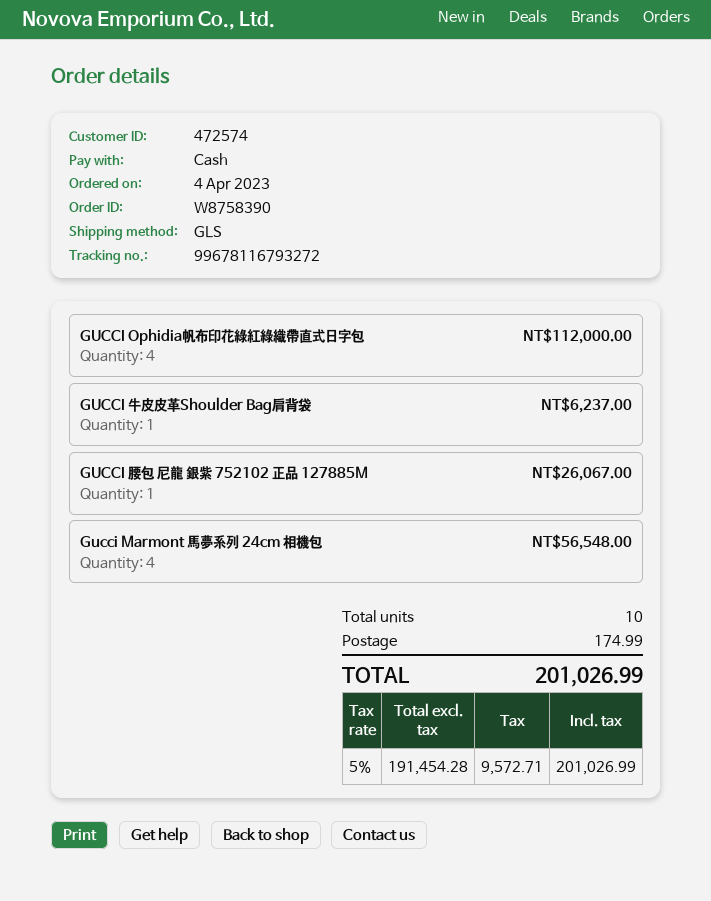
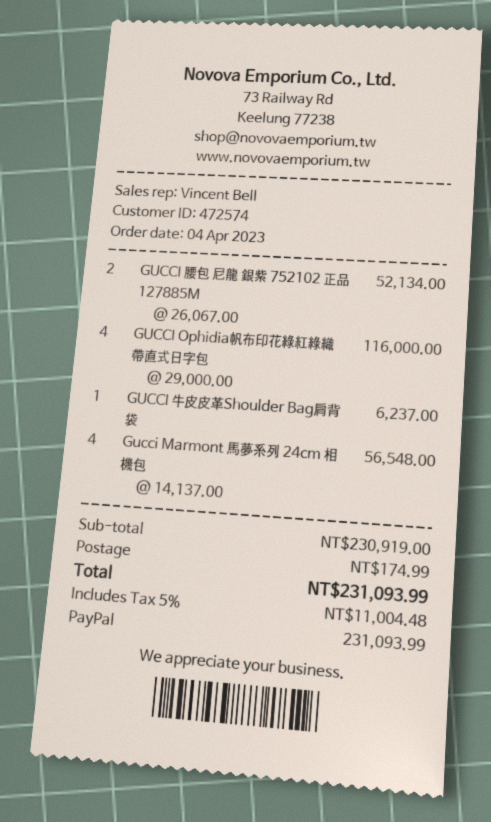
payment method: cash -> PayPal
GUCCI Ophidia帆布印花綠紅綠織帶直式日字包: 4 for 112000.00 -> 4 for 116000.00
GUCCI 腰包 尼龍 銀紫 752102 正品 127885M: 1 for 26067.00 -> 2 for 52134.00
tax: 5% = 9572.71 -> 5% = 11004.48
total: 201026.99 -> 231093.99

